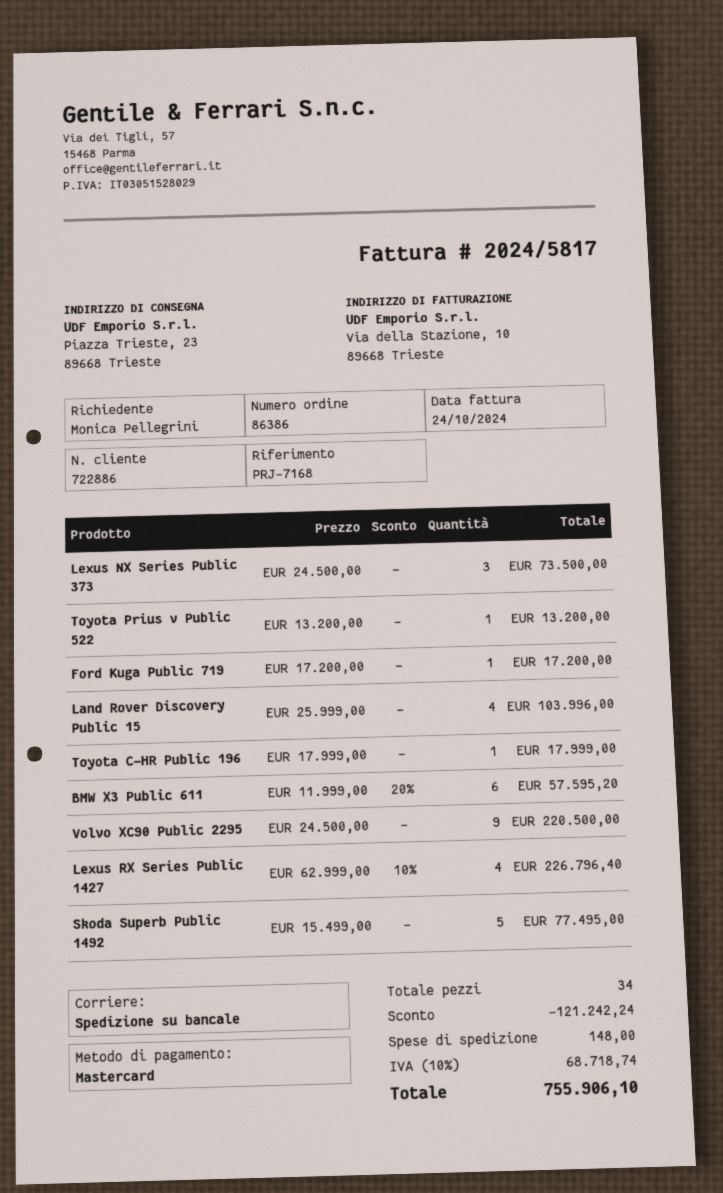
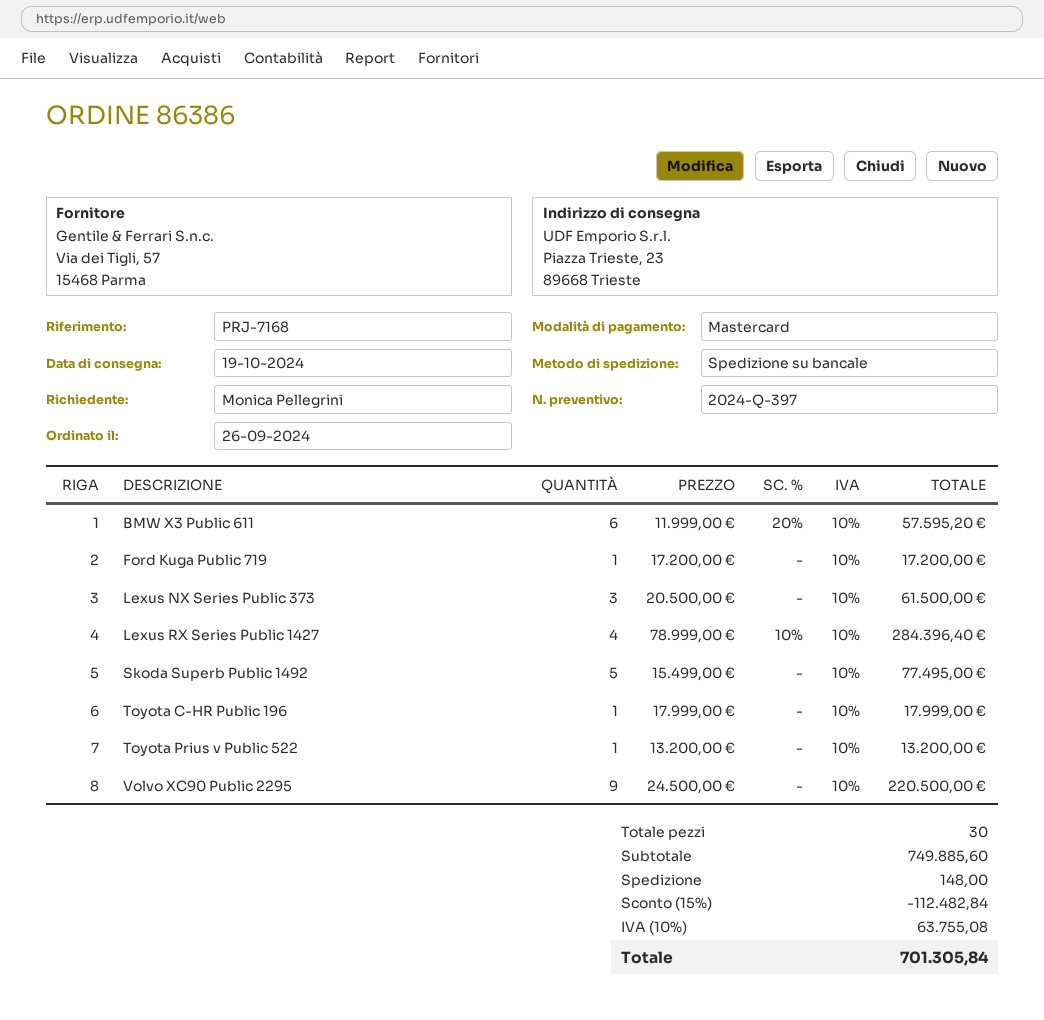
Lexus NX Series Public 373: 3 x 24500.00 = 73500.00 -> 3 x 20500.00 = 61500.00
Land Rover Discovery Public 15: 4 x 25999.00 = 103996.00 -> none
Lexus RX Series Public 1427: 4 x 62999.00 - 10% = 226796.40 -> 4 x 78999.00 - 10% = 284396.40
total quantity: 34 -> 30
discount: 121242.24 -> 112482.84
tax: 10% = 68718.74 -> 10% = 63755.08
total: 755906.10 -> 701305.84

